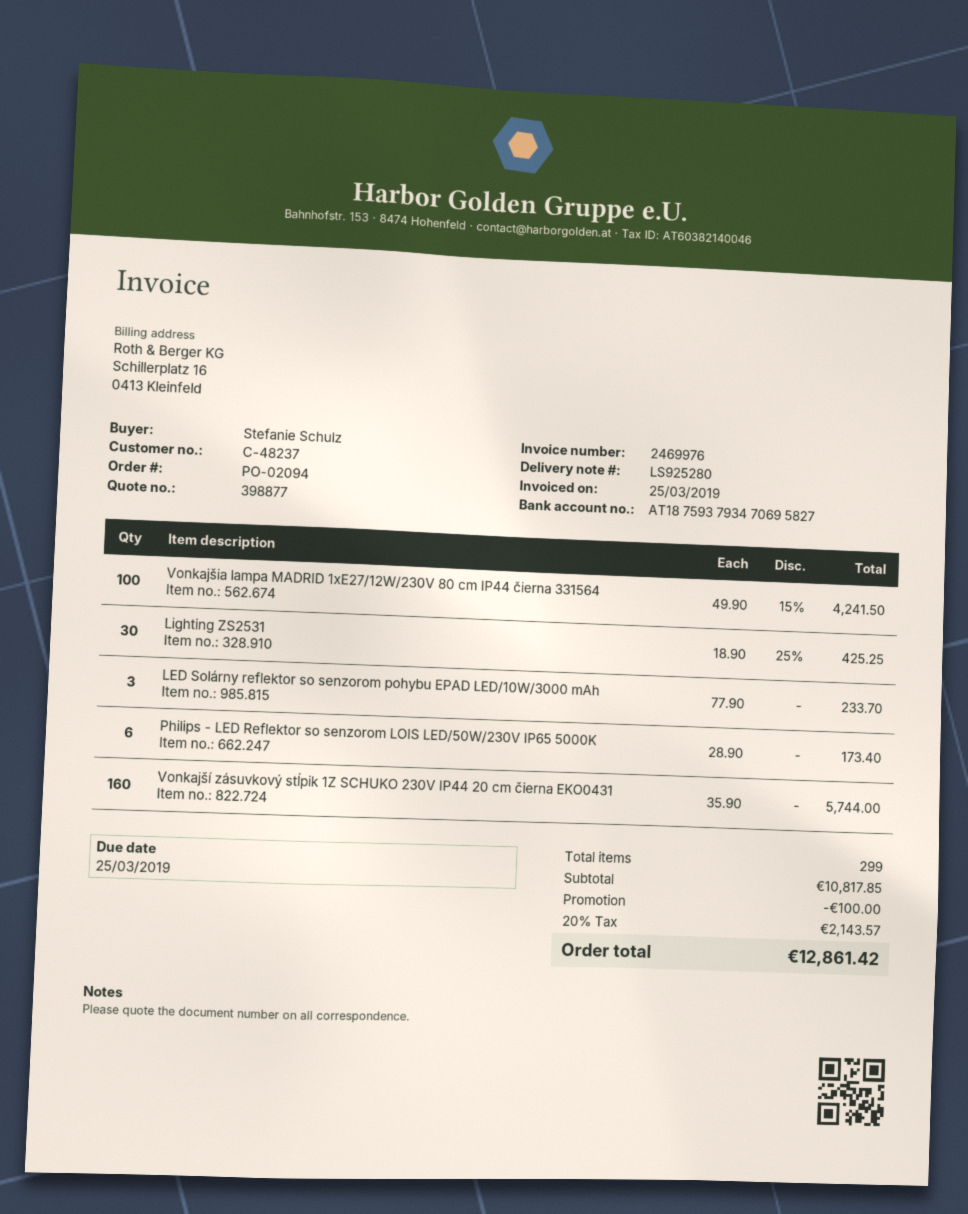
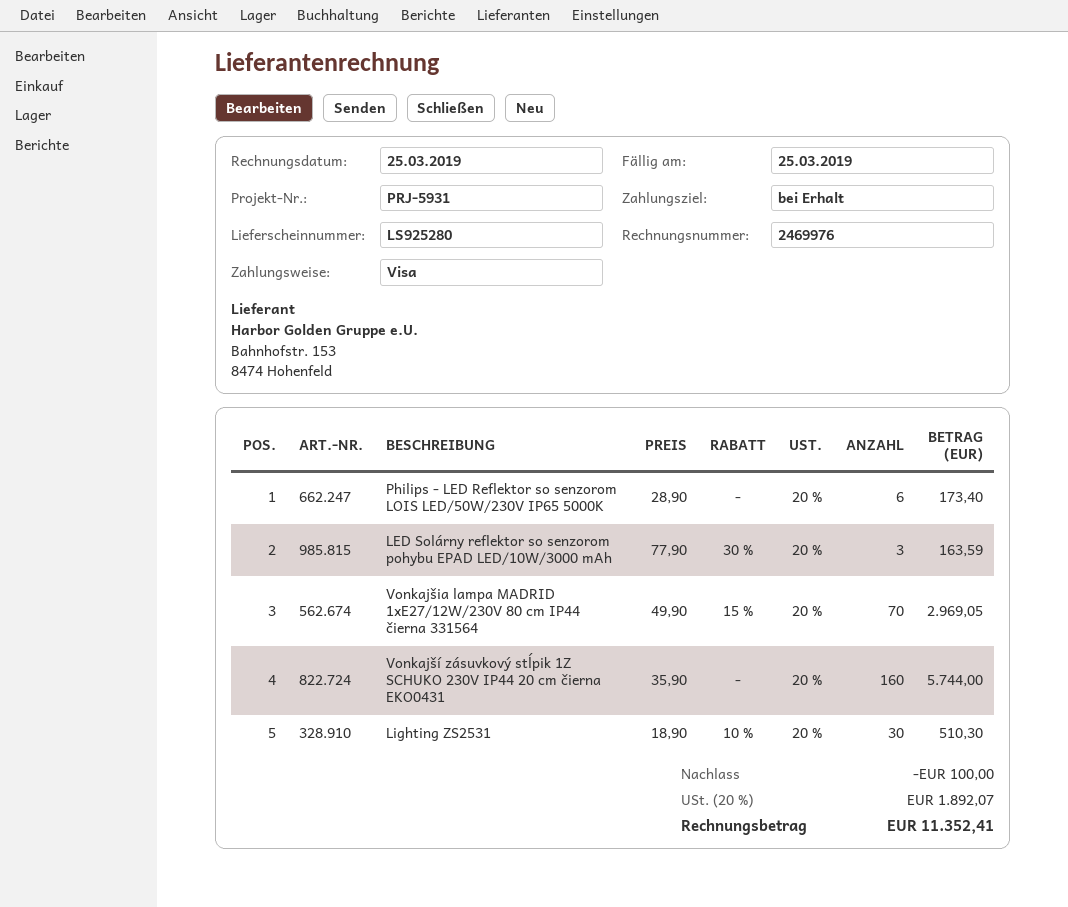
Vonkajšia lampa MADRID 1xE27/12W/230V 80 cm IP44 čierna 331564: 100 x 49.90 - 15% = 4241.50 -> 70 x 49.90 - 15% = 2969.05
Lighting ZS2531: 30 x 18.90 - 25% = 425.25 -> 30 x 18.90 - 10% = 510.30
LED Solárny reflektor so senzorom pohybu EPAD LED/10W/3000 mAh: 3 x 77.90 = 233.70 -> 3 x 77.90 - 30% = 163.59
tax: 20% = 2143.57 -> 20% = 1892.07
total: 12861.42 -> 11352.41

